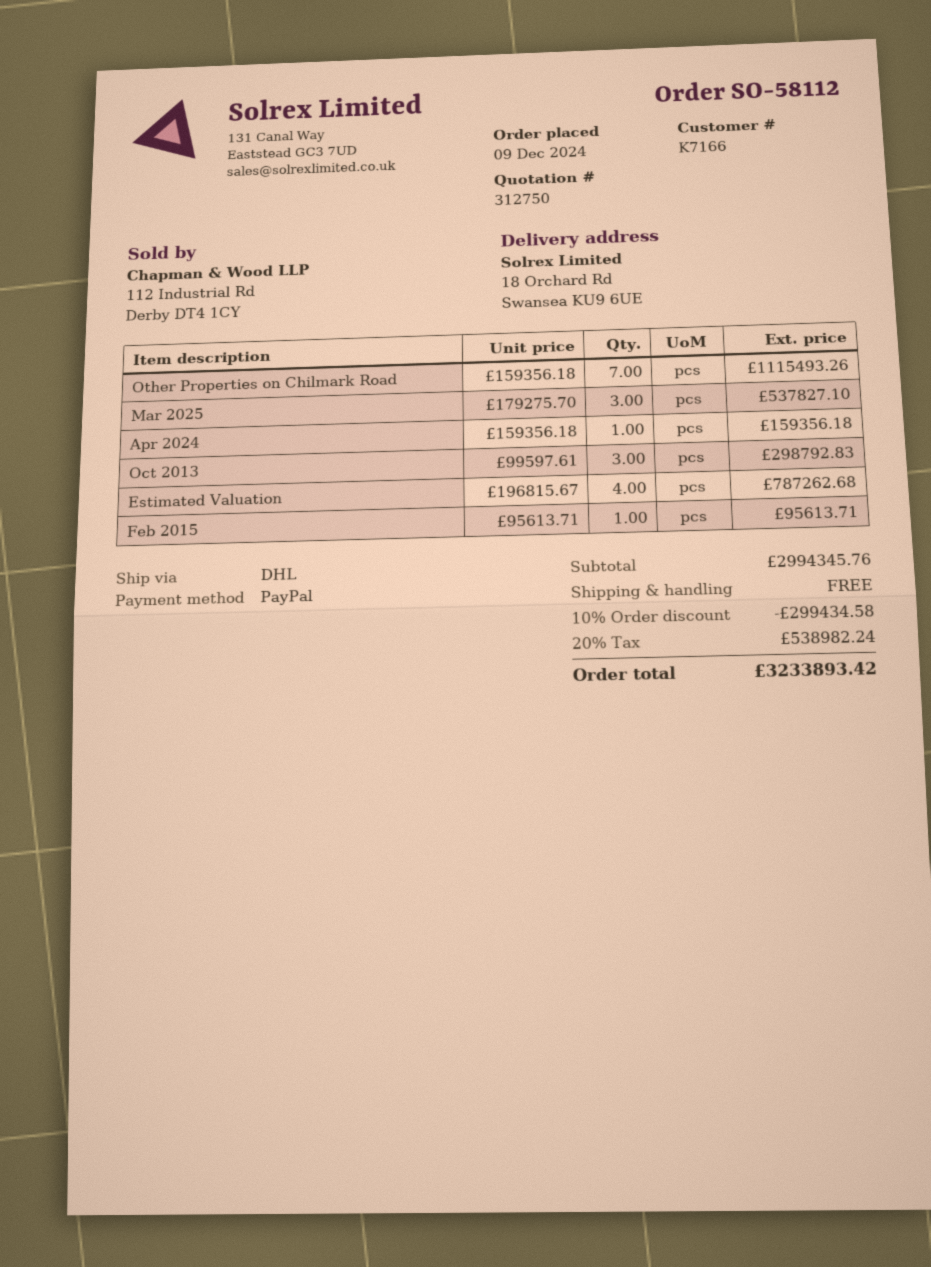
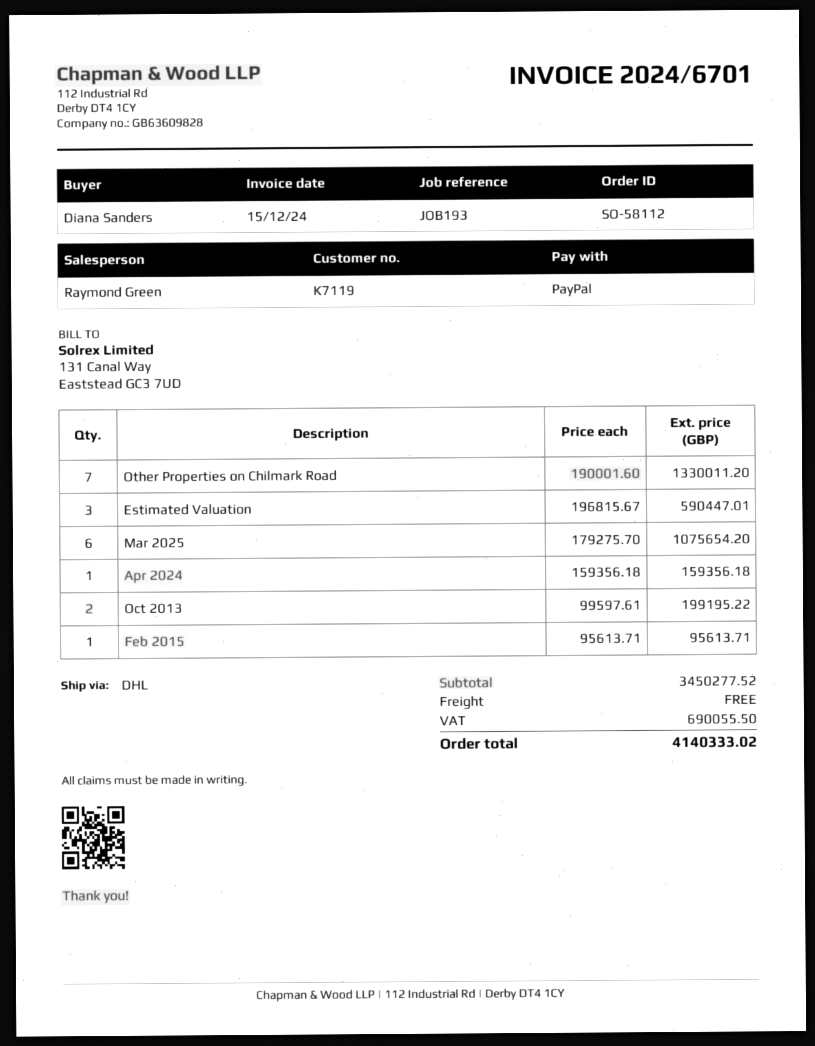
customer number: K7166 -> K7119
Other Properties on Chilmark Road: 7 x 159356.18 = 1115493.26 -> 7 x 190001.60 = 1330011.20
Mar 2025: 3 x 179275.70 = 537827.10 -> 6 x 179275.70 = 1075654.20
Oct 2013: 3 x 99597.61 = 298792.83 -> 2 x 99597.61 = 199195.22
Estimated Valuation: 4 x 196815.67 = 787262.68 -> 3 x 196815.67 = 590447.01
subtotal: 2994345.76 -> 3450277.52
discount: 10% = 299434.58 -> none
tax: 538982.24 -> 690055.50
total: 3233893.42 -> 4140333.02

